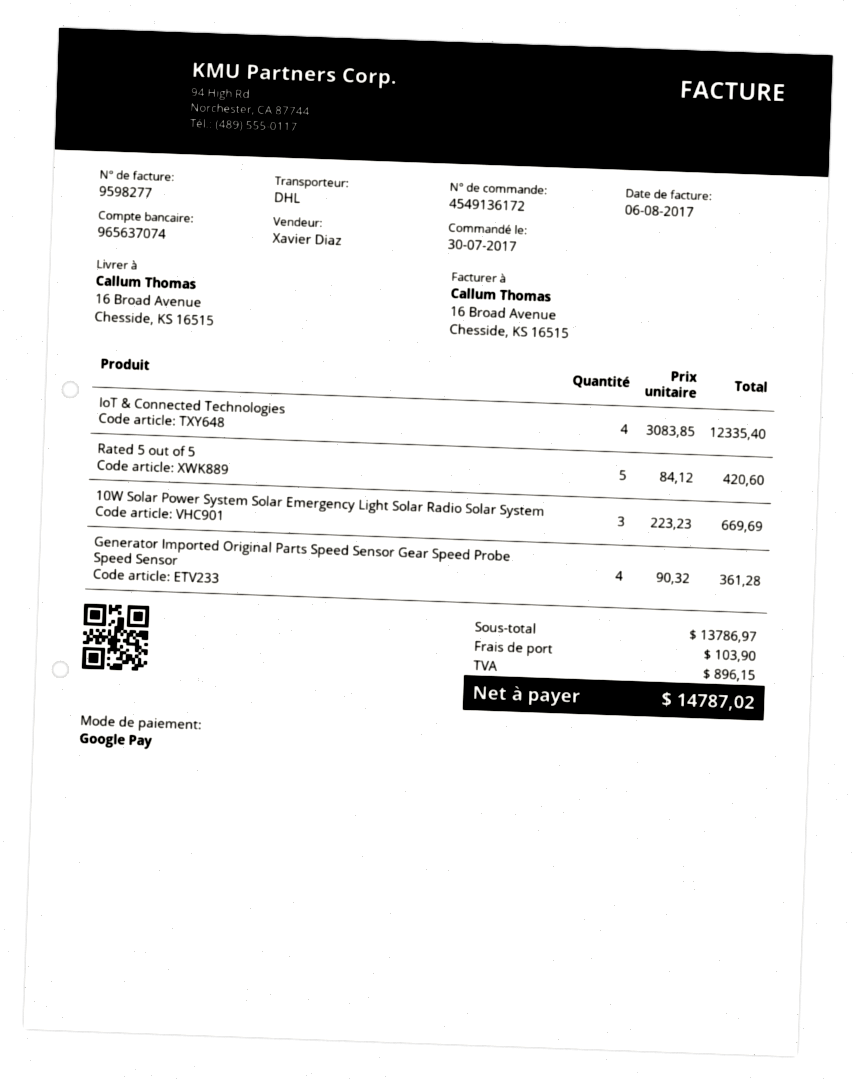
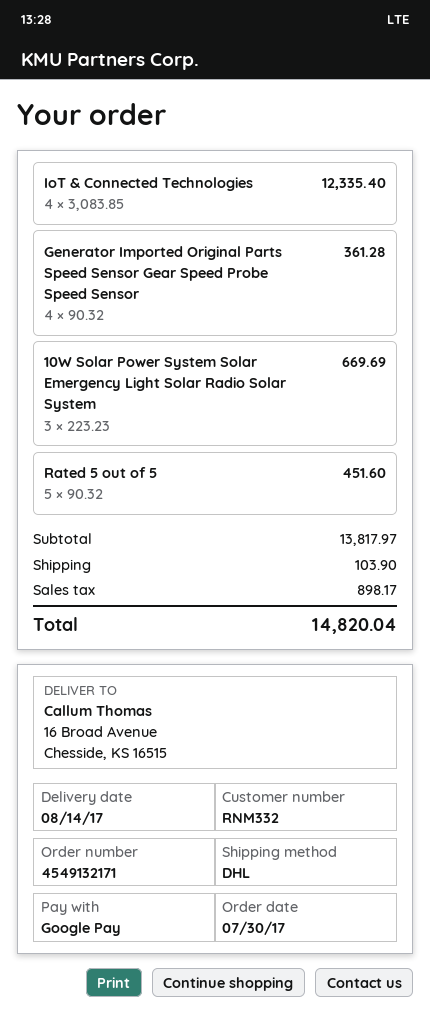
order number: 4549136172 -> 4549132171
Rated 5 out of 5: 5 x 84.12 = 420.60 -> 5 x 90.32 = 451.60
subtotal: 13786.97 -> 13817.97
tax: 896.15 -> 898.17
total: 14787.02 -> 14820.04

